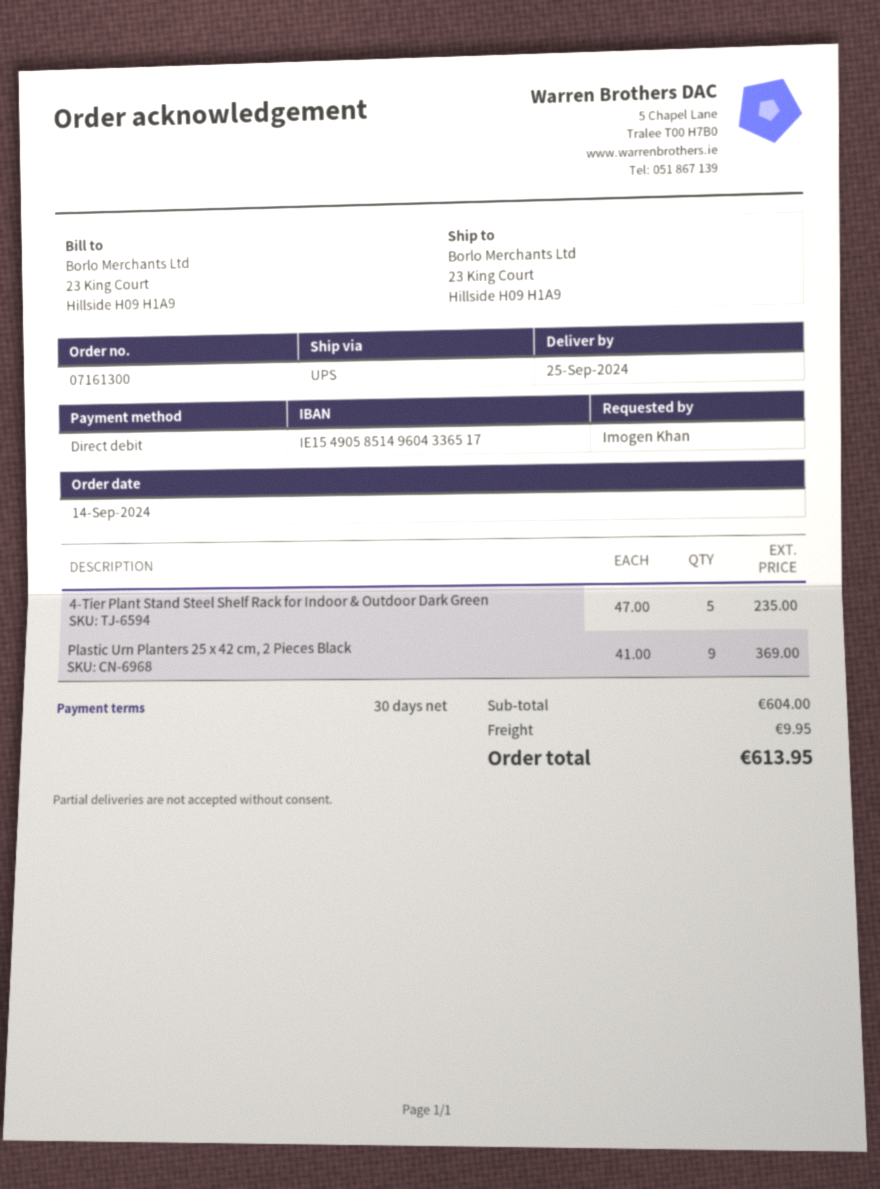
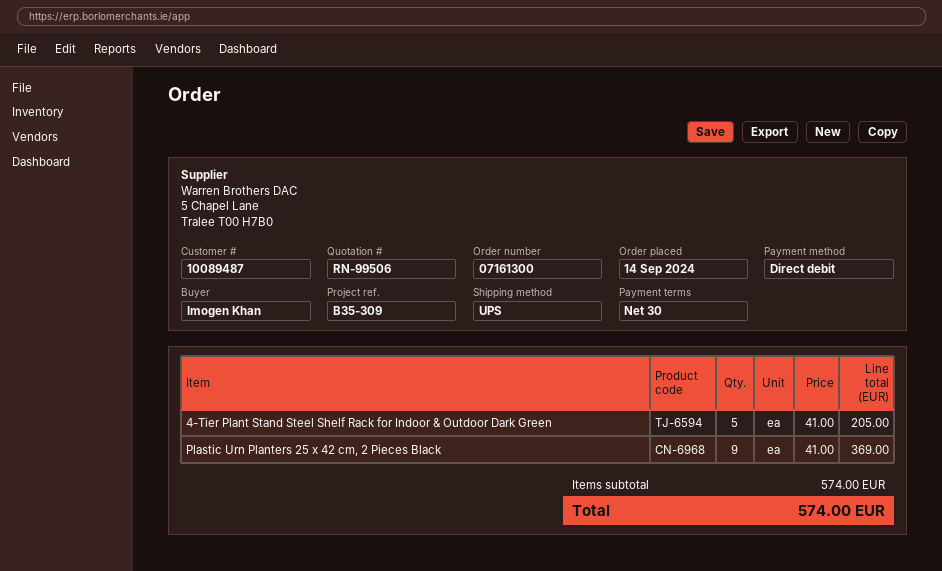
4-Tier Plant Stand Steel Shelf Rack for Indoor & Outdoor Dark Green: 5 x 47.00 = 235.00 -> 5 x 41.00 = 205.00
subtotal: 604.00 -> 574.00
shipping: 9.95 -> none
total: 613.95 -> 574.00

